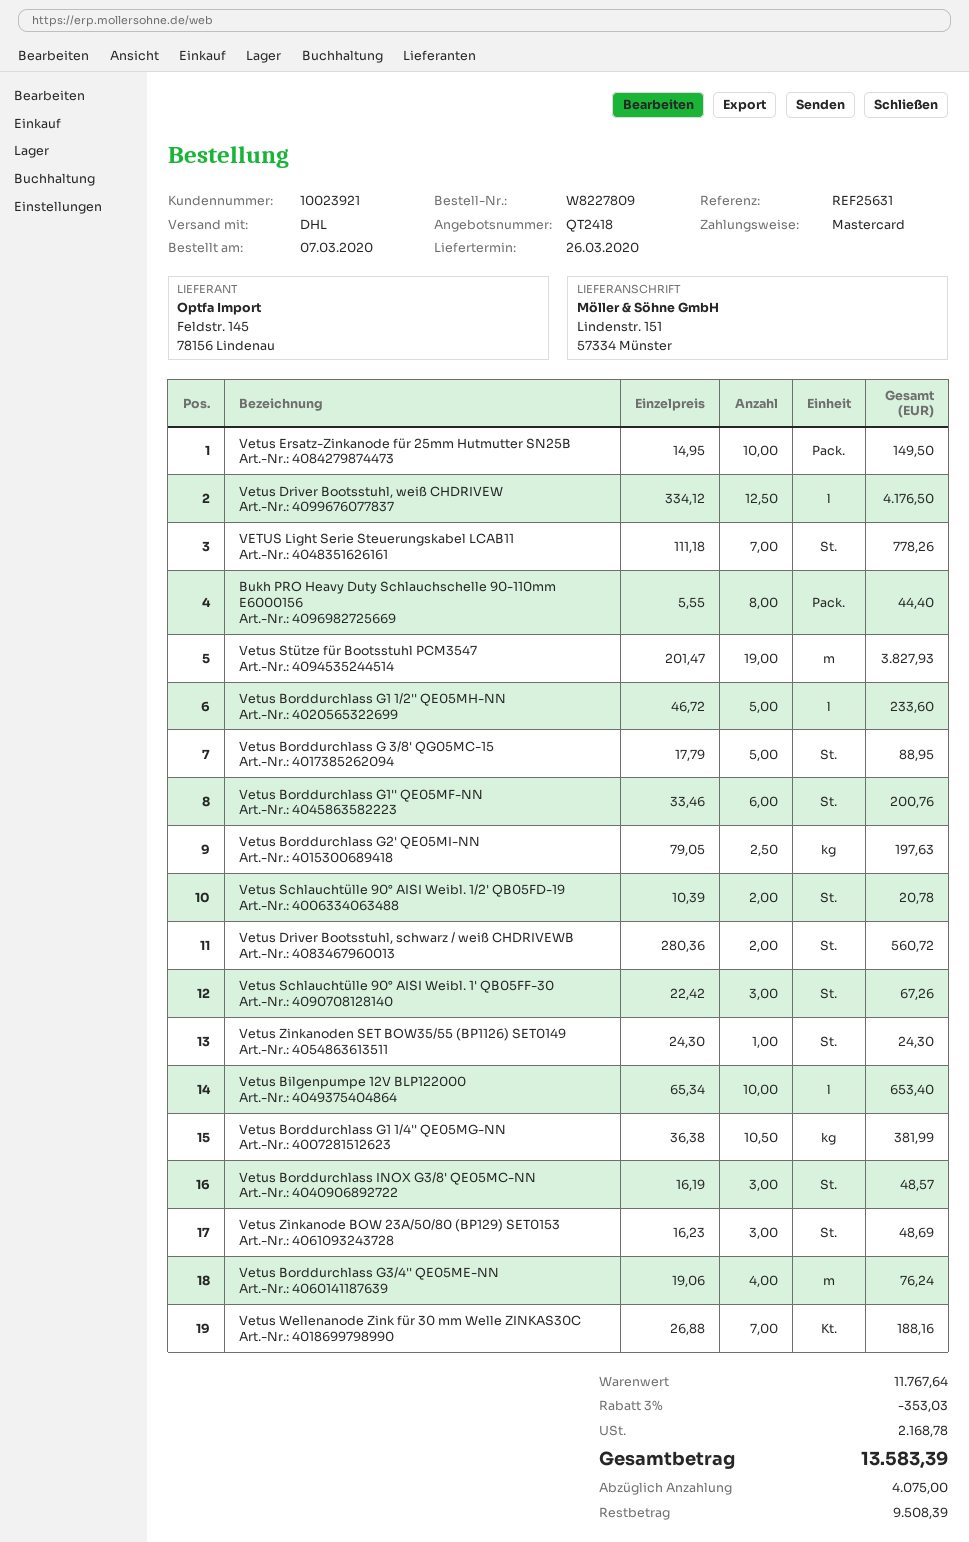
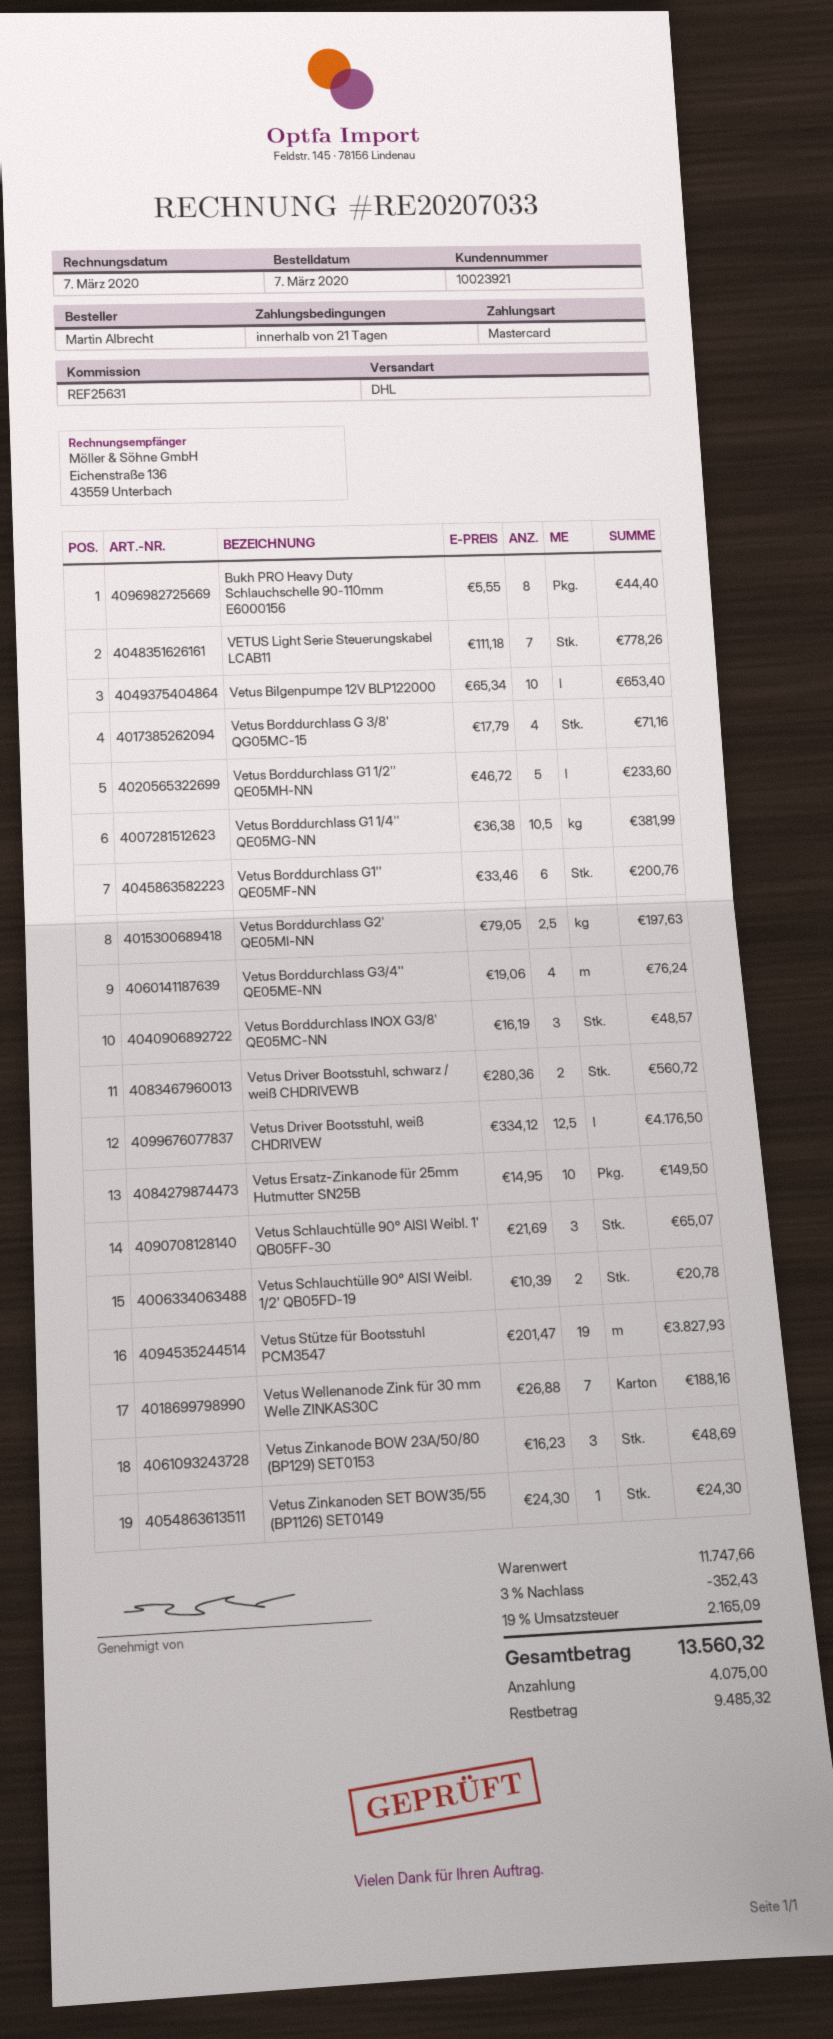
Vetus Borddurchlass G 3/8' QG05MC-15: 5 x 17.79 = 88.95 -> 4 x 17.79 = 71.16
Vetus Schlauchtülle 90° AISI Weibl. 1' QB05FF-30: 3 x 22.42 = 67.26 -> 3 x 21.69 = 65.07
subtotal: 11767.64 -> 11747.66
discount: 3% = 353.03 -> 3% = 352.43
tax: 2168.78 -> 2165.09
total: 13583.39 -> 13560.32
balance: 9508.39 -> 9485.32

